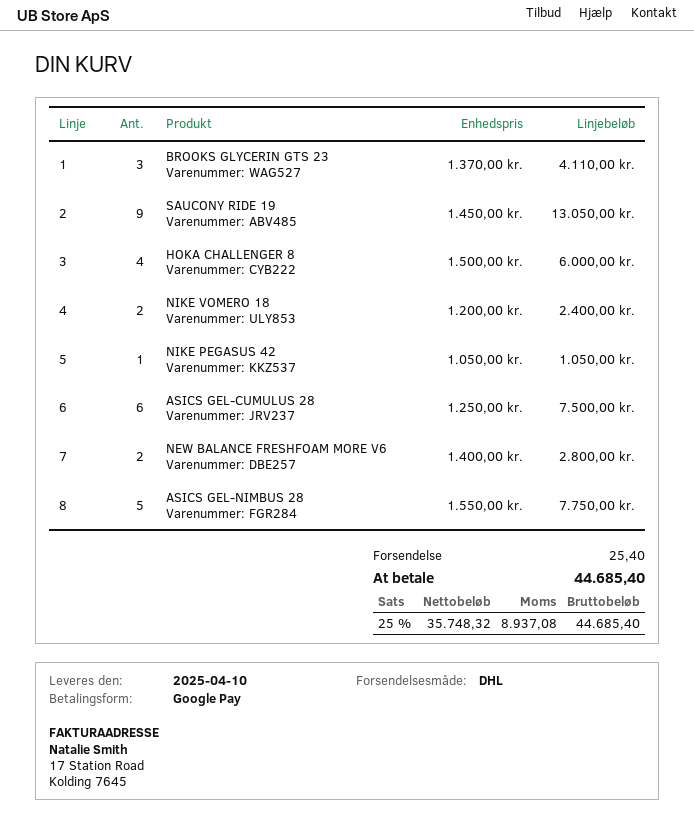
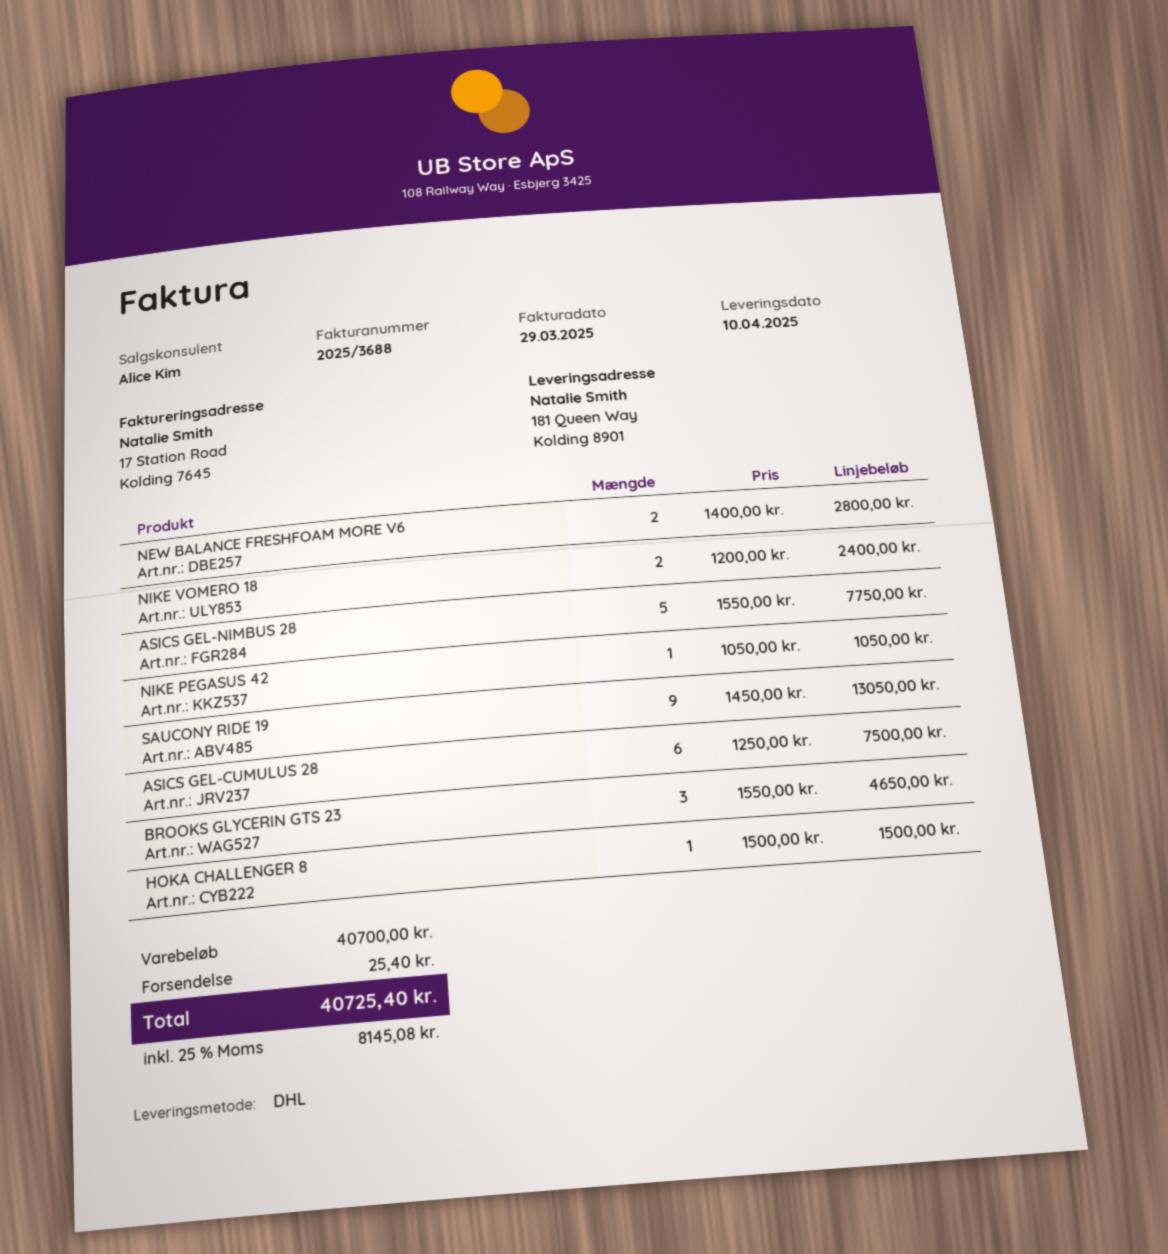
BROOKS GLYCERIN GTS 23: 3 x 1370.00 = 4110.00 -> 3 x 1550.00 = 4650.00
HOKA CHALLENGER 8: 4 x 1500.00 = 6000.00 -> 1 x 1500.00 = 1500.00
tax: 25% = 8937.08 -> 25% = 8145.08
total: 44685.40 -> 40725.40

